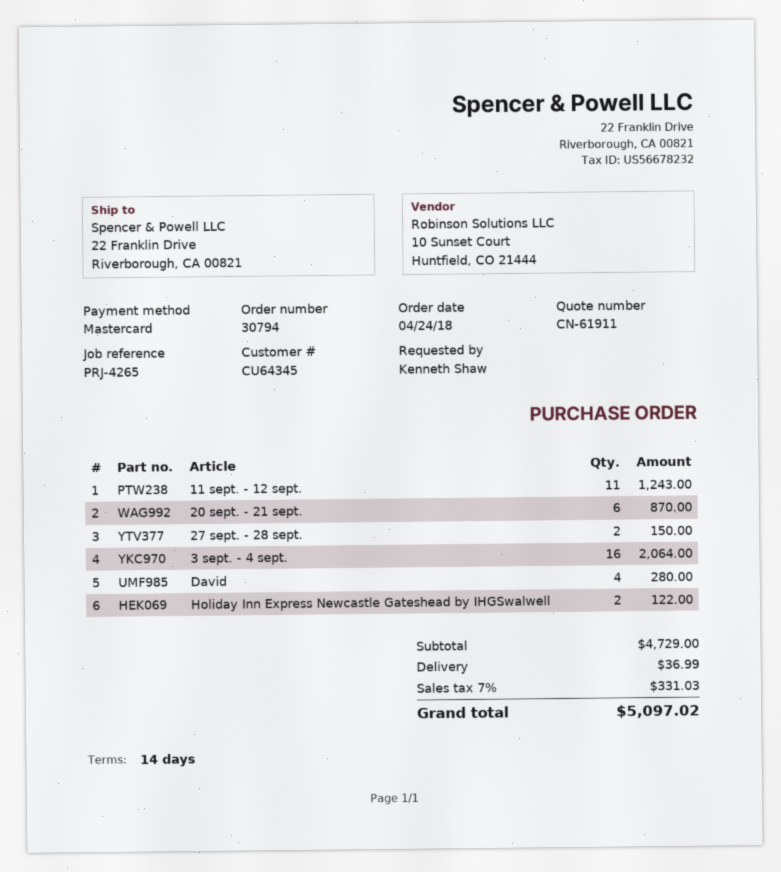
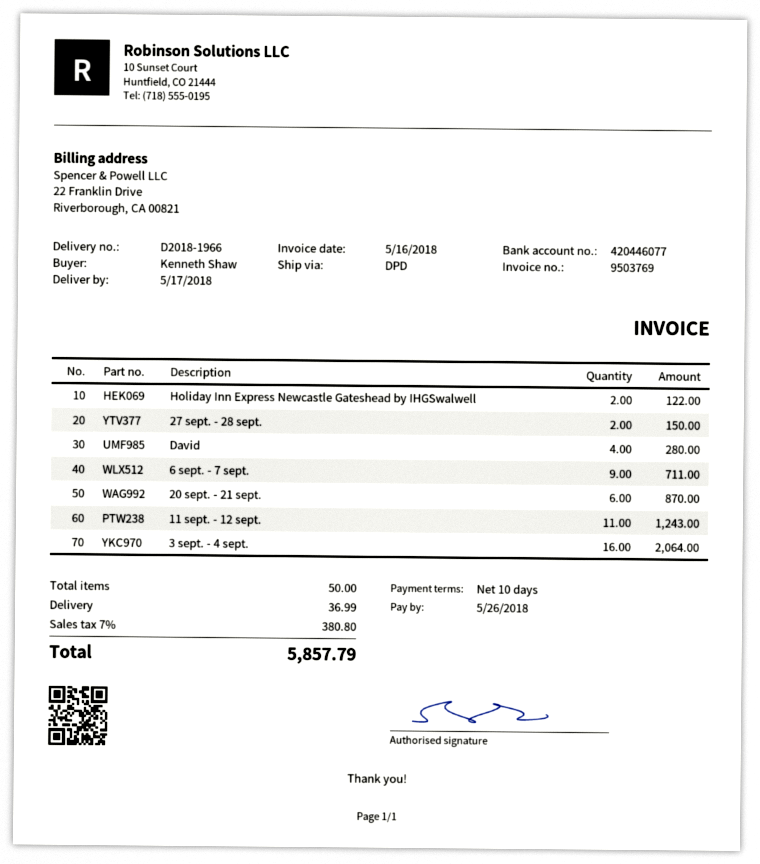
payment terms: 14 days -> 10 days
6 sept. - 7 sept.: none -> 9 for 711.00
tax: 7% = 331.03 -> 7% = 380.80
total: 5097.02 -> 5857.79

